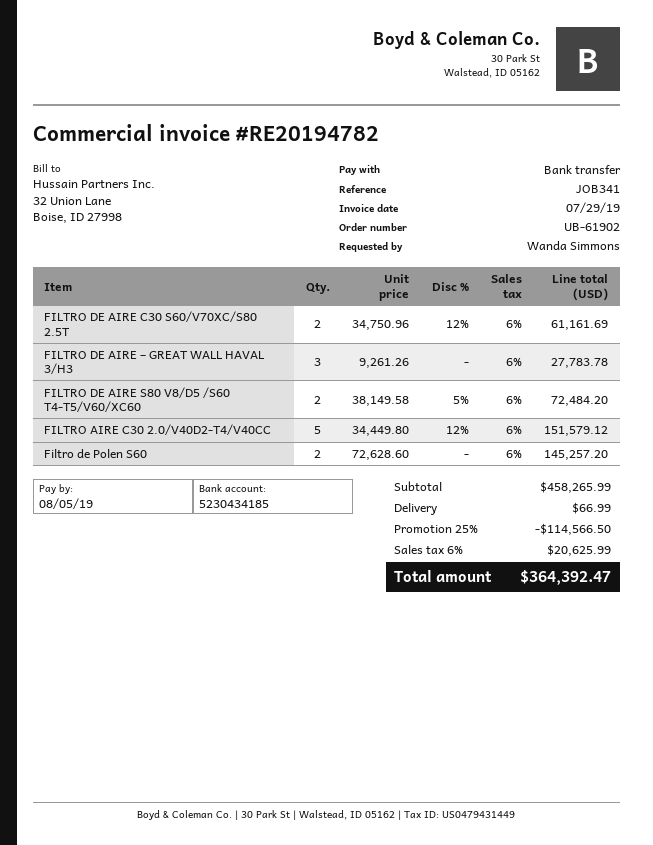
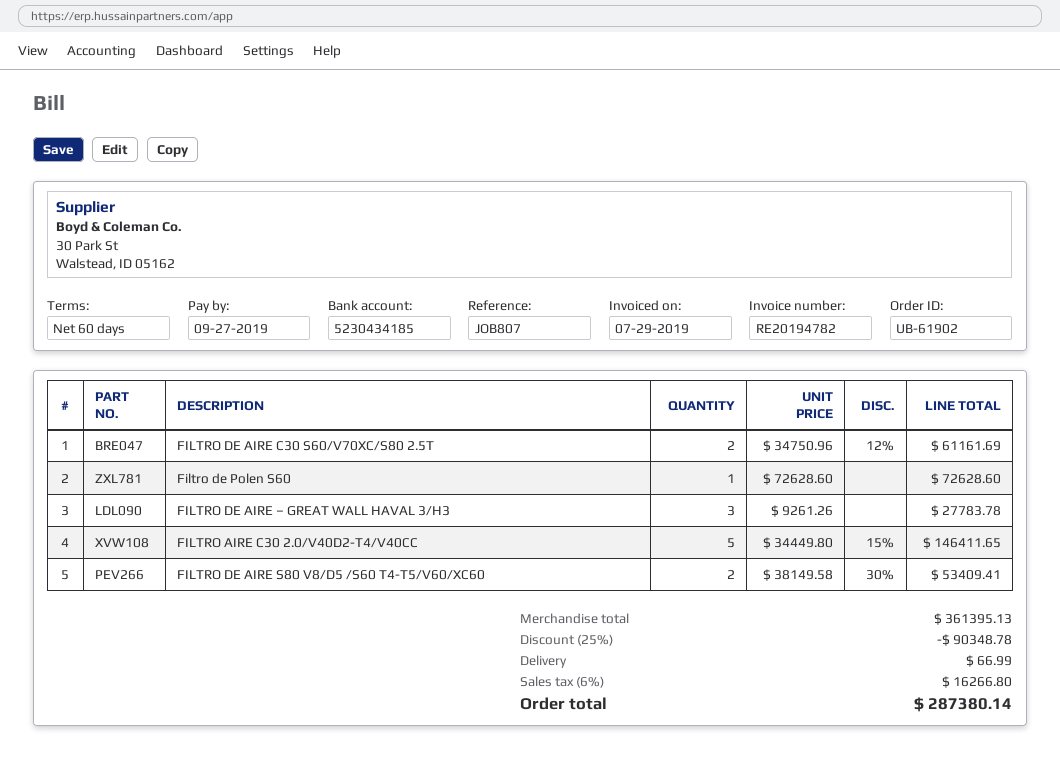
due date: 2019-08-05 -> 2019-09-27
reference: JOB341 -> JOB807
FILTRO DE AIRE S80 V8/D5 /S60 T4-T5/V60/XC60: 2 x 38149.58 - 5% = 72484.20 -> 2 x 38149.58 - 30% = 53409.41
FILTRO AIRE C30 2.0/V40D2-T4/V40CC: 5 x 34449.80 - 12% = 151579.12 -> 5 x 34449.80 - 15% = 146411.65
Filtro de Polen S60: 2 x 72628.60 = 145257.20 -> 1 x 72628.60 = 72628.60
subtotal: 458265.99 -> 361395.13
discount: 25% = 114566.50 -> 25% = 90348.78
tax: 6% = 20625.99 -> 6% = 16266.80
total: 364392.47 -> 287380.14

